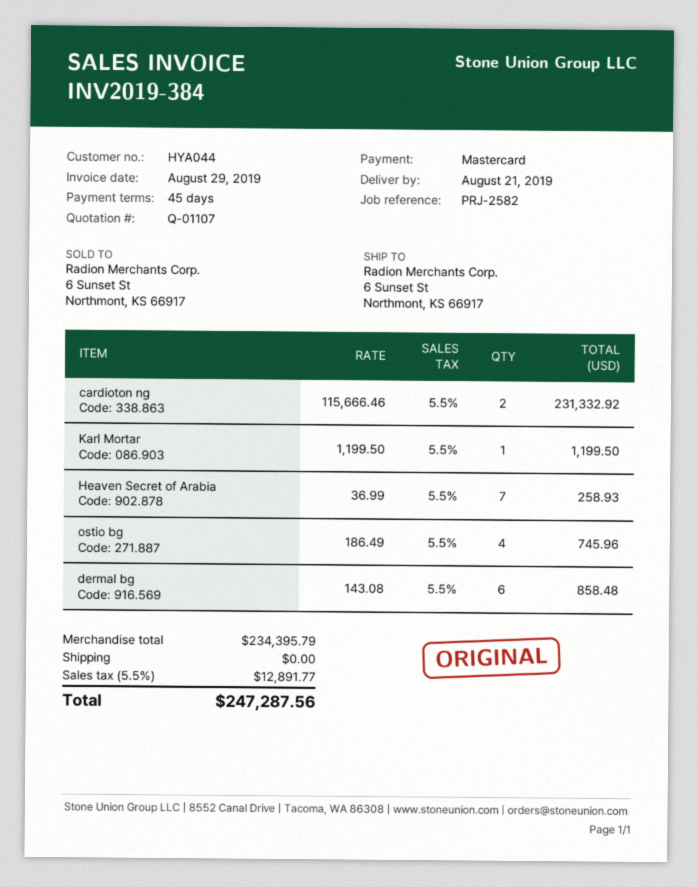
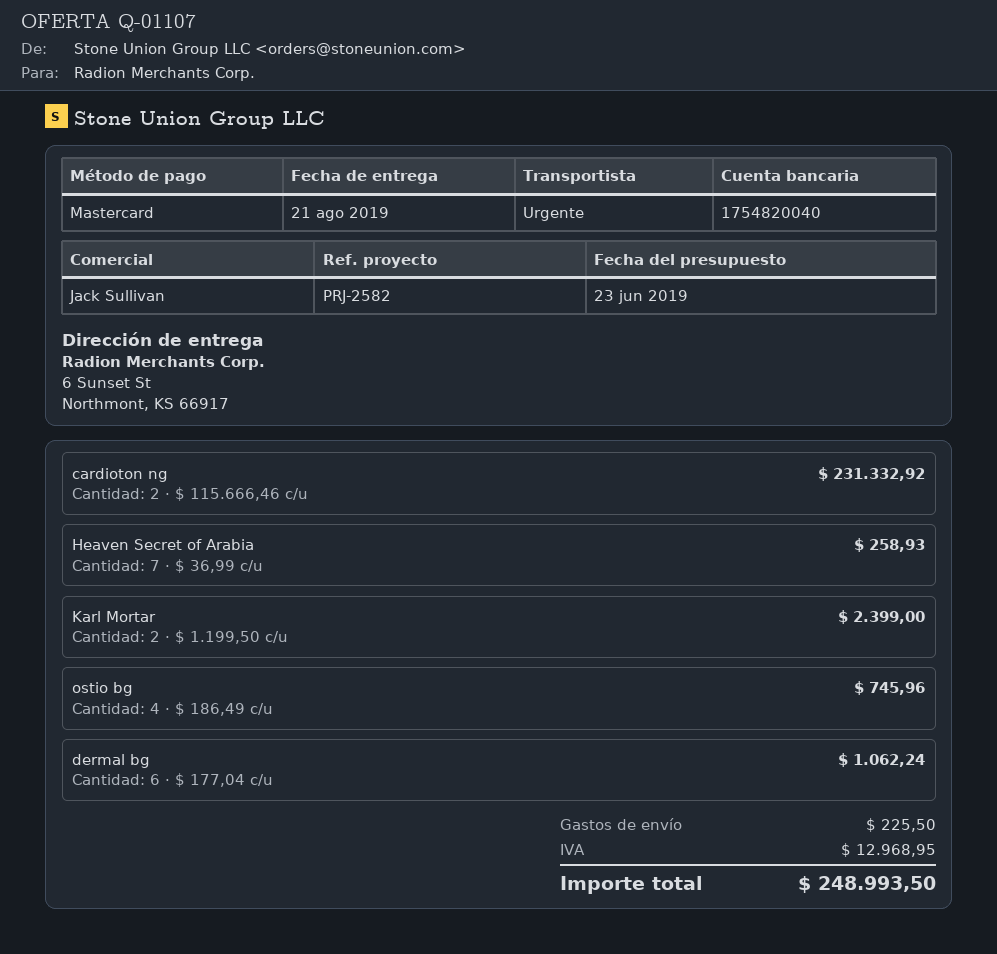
Karl Mortar: 1 x 1199.50 = 1199.50 -> 2 x 1199.50 = 2399.00
dermal bg: 6 x 143.08 = 858.48 -> 6 x 177.04 = 1062.24
shipping: 0.00 -> 225.50
tax: 12891.77 -> 12968.95
total: 247287.56 -> 248993.50

